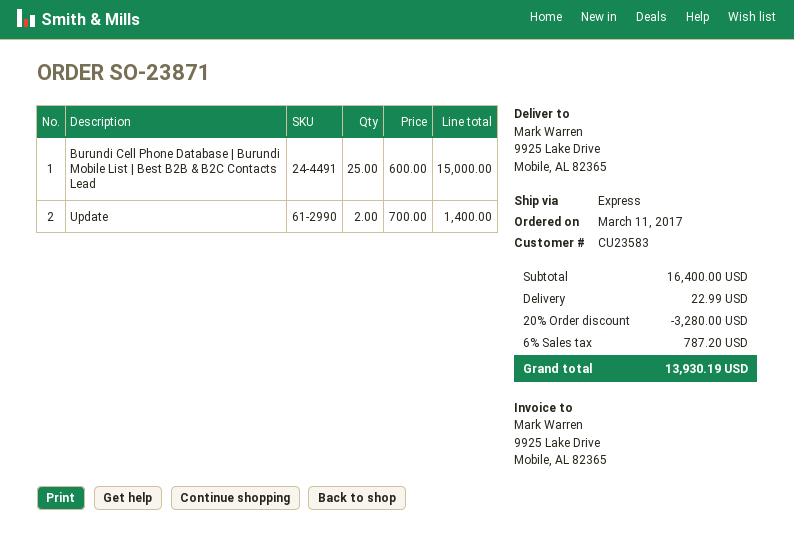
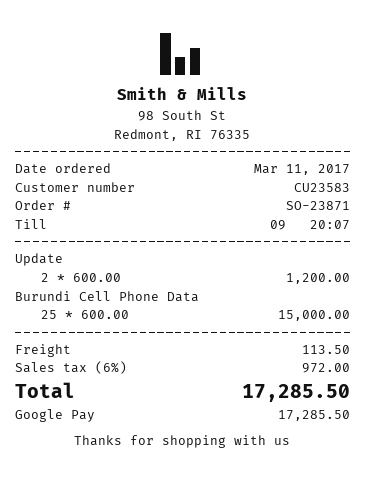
Update: 2 x 700.00 = 1400.00 -> 2 x 600.00 = 1200.00
discount: 20% = 3280.00 -> none
shipping: 22.99 -> 113.50
tax: 6% = 787.20 -> 6% = 972.00
total: 13930.19 -> 17285.50

